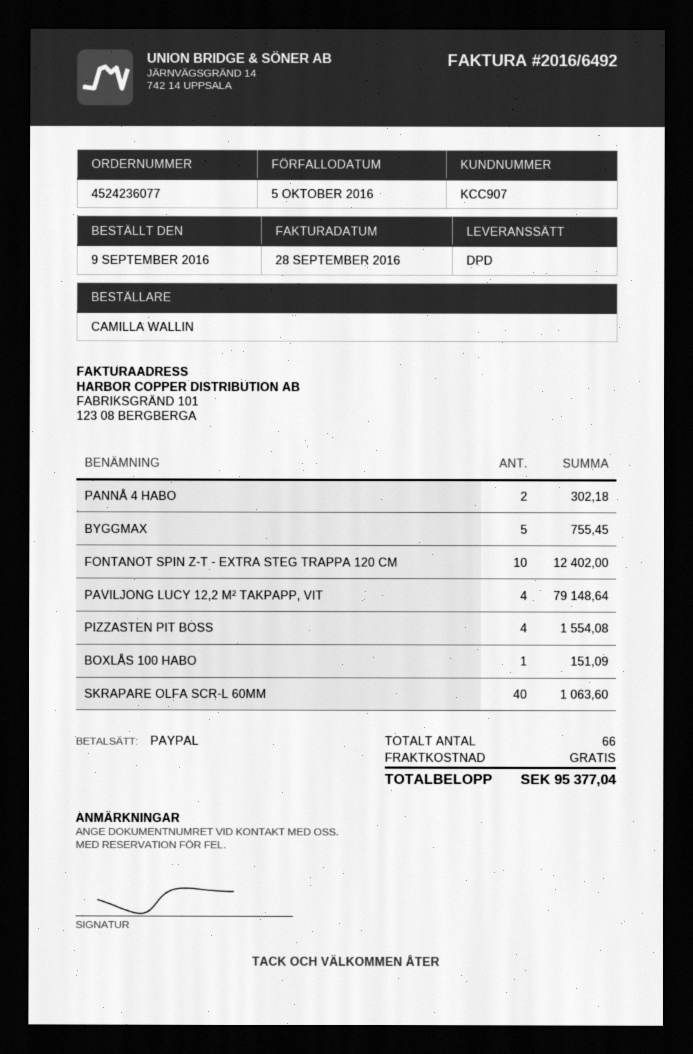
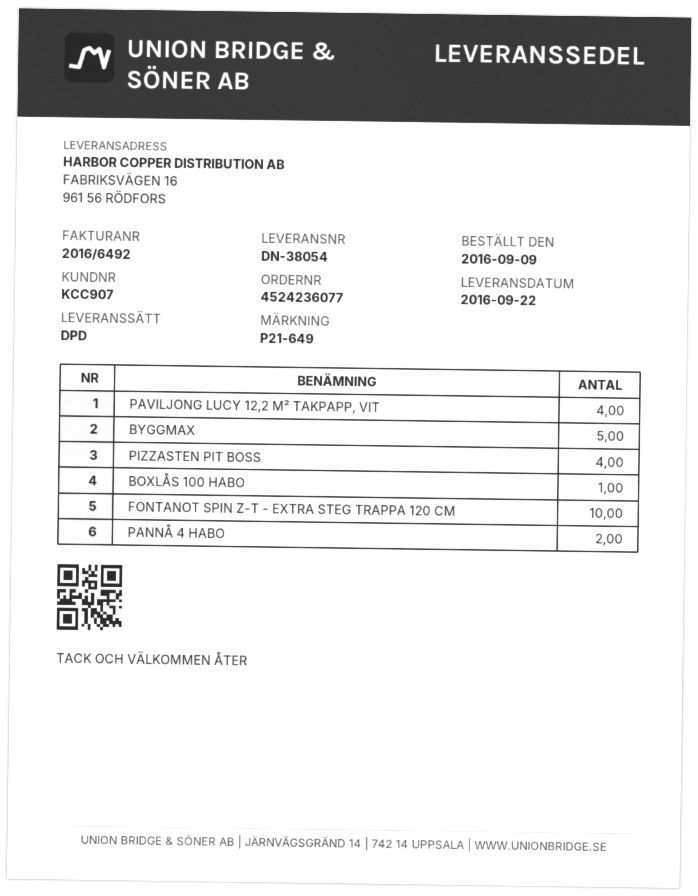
SKRAPARE OLFA SCR-L 60MM: 40 -> none

